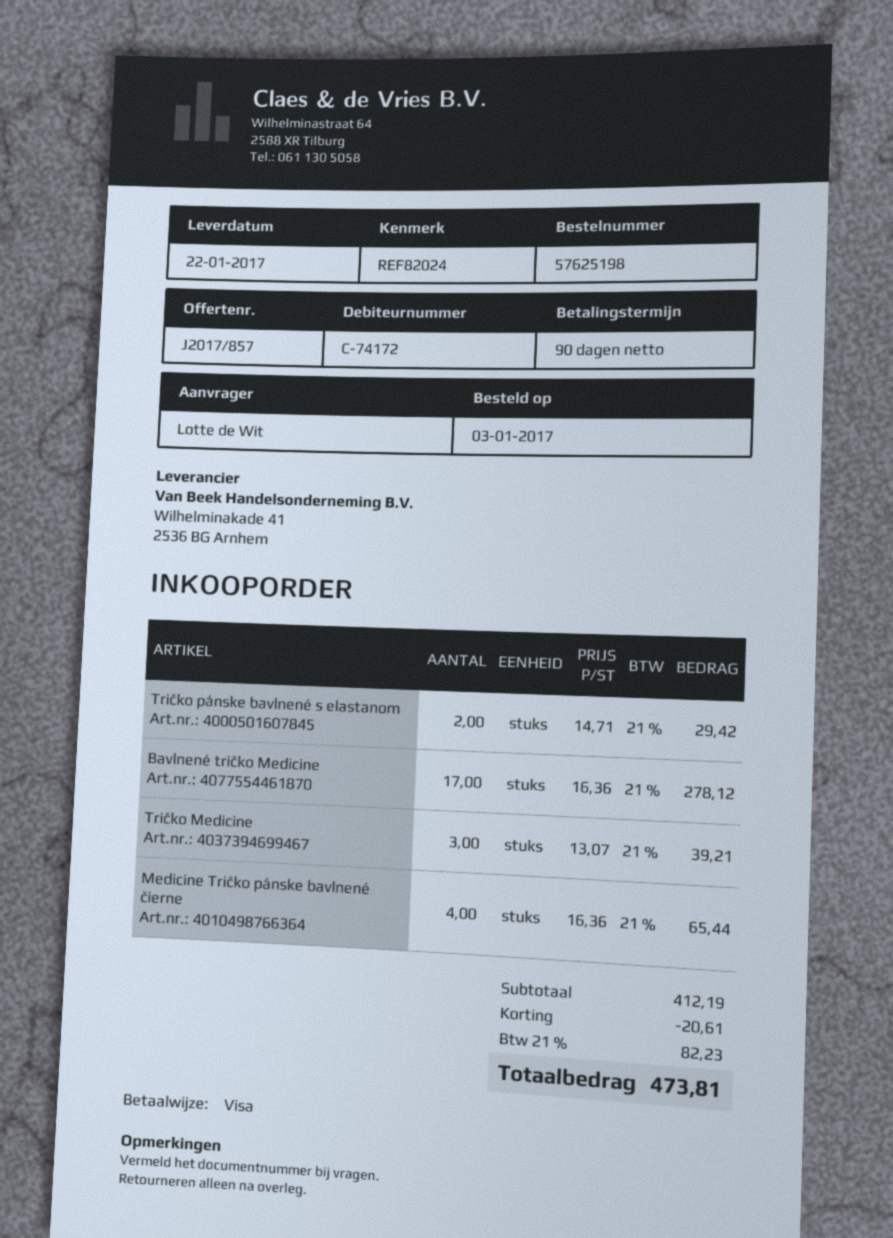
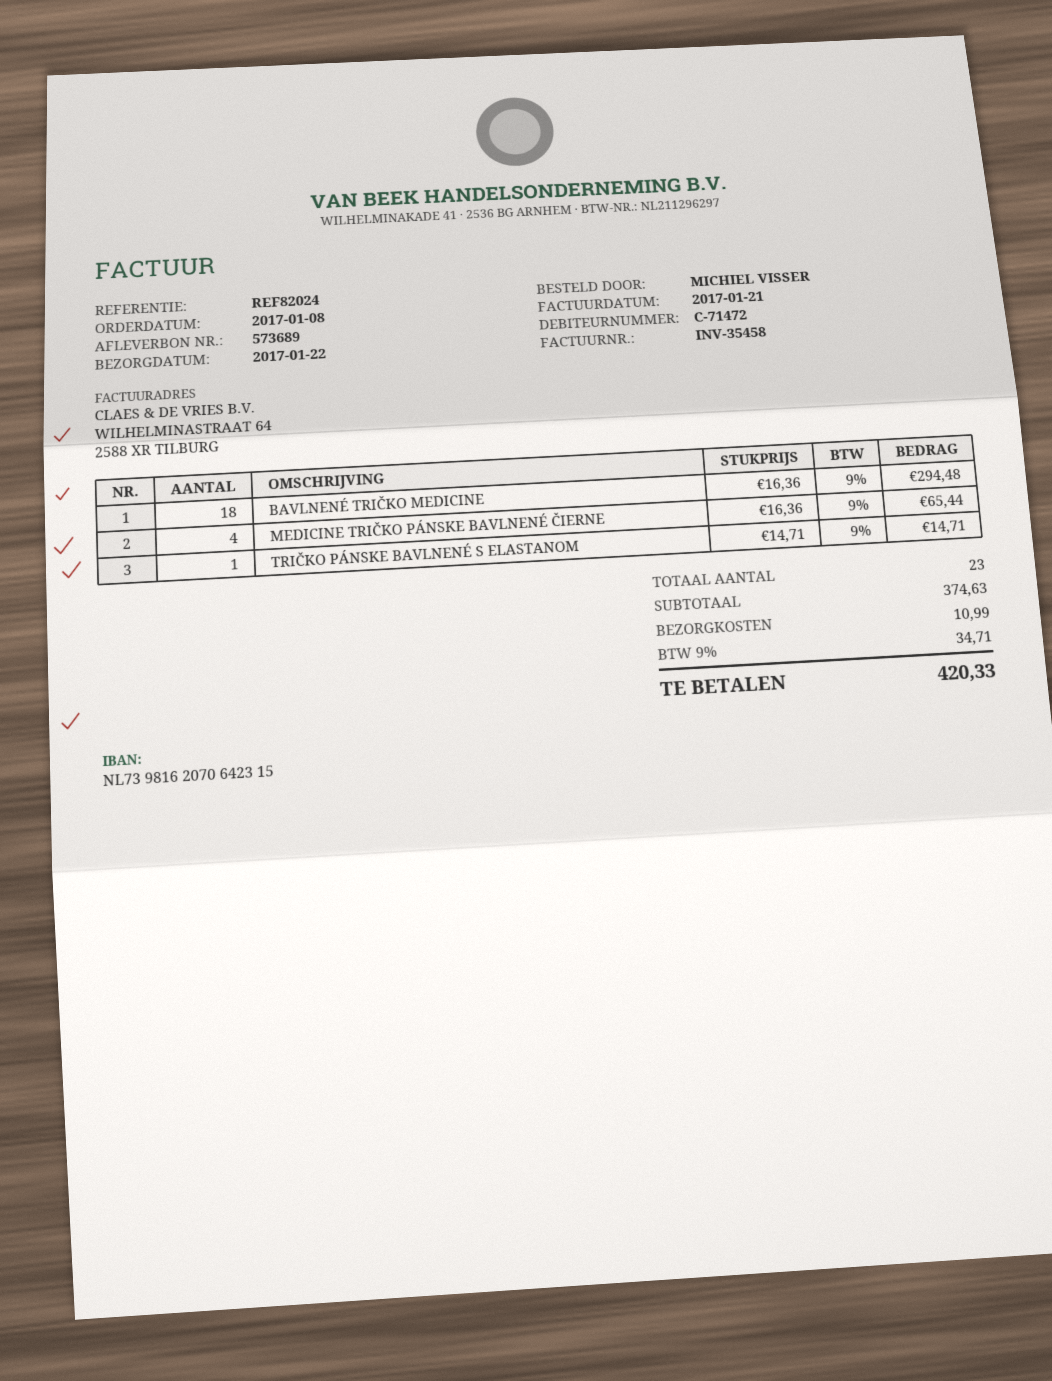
order date: 2017-01-03 -> 2017-01-08
customer number: C-74172 -> C-71472
ordered by: Lotte de Wit -> MICHIEL VISSER
Tričko pánske bavlnené s elastanom: 2 x 14.71 = 29.42 -> 1 x 14.71 = 14.71
Bavlnené tričko Medicine: 17 x 16.36 = 278.12 -> 18 x 16.36 = 294.48
Tričko Medicine: 3 x 13.07 = 39.21 -> none
subtotal: 412.19 -> 374.63
discount: 20.61 -> none
shipping: none -> 10.99
tax: 21% = 82.23 -> 9% = 34.71
total: 473.81 -> 420.33

